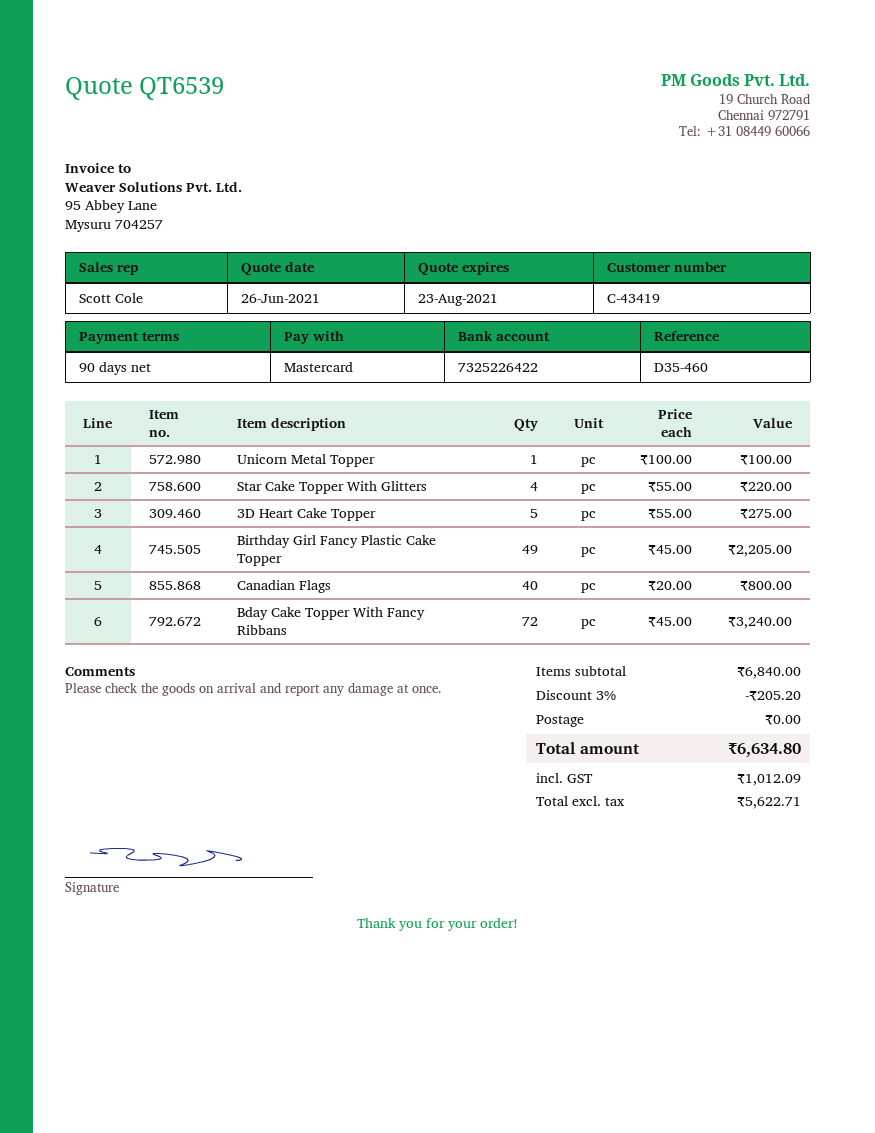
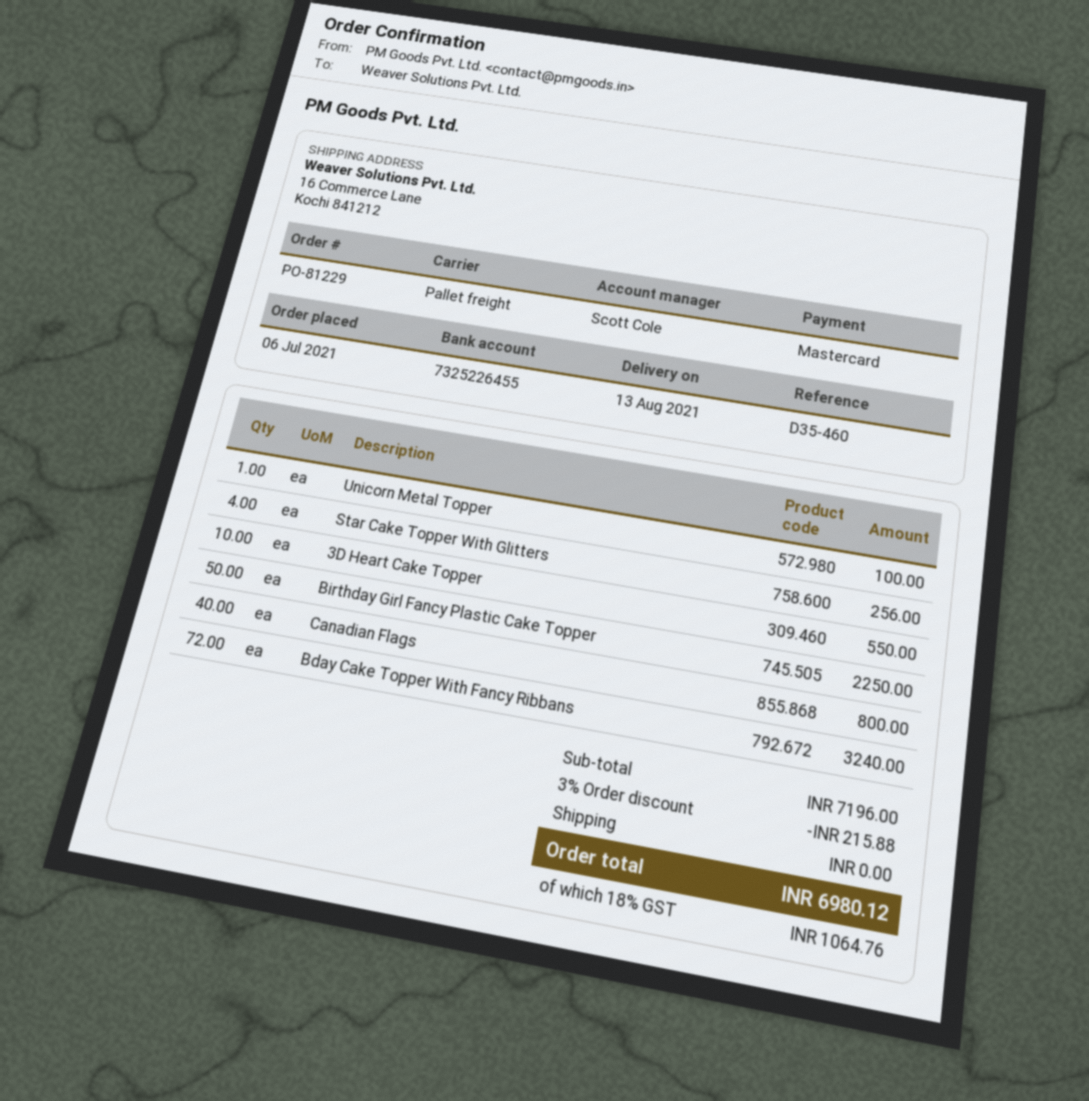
bank account: 7325226422 -> 7325226455
Star Cake Topper With Glitters: 4 for 220.00 -> 4 for 256.00
3D Heart Cake Topper: 5 for 275.00 -> 10 for 550.00
Birthday Girl Fancy Plastic Cake Topper: 49 for 2205.00 -> 50 for 2250.00
subtotal: 6840.00 -> 7196.00
discount: 3% = 205.20 -> 3% = 215.88
tax: 1012.09 -> 1064.76
total: 6634.80 -> 6980.12

